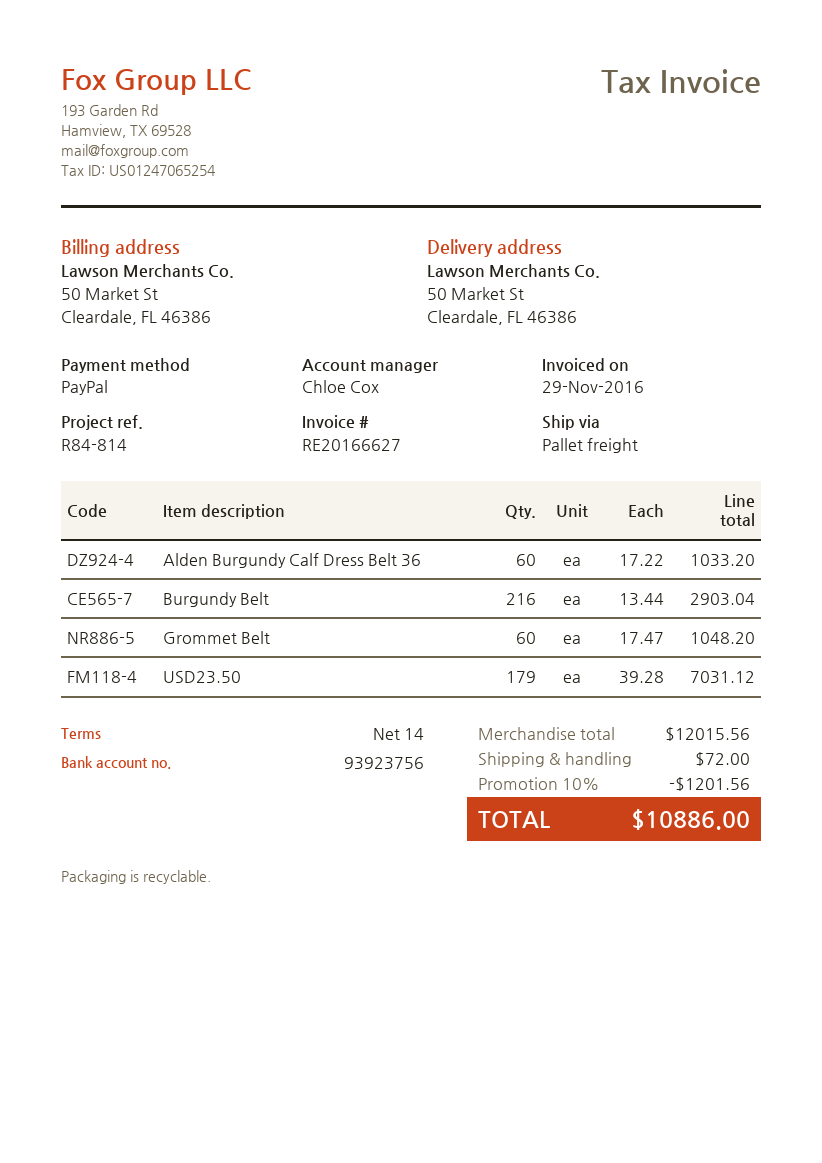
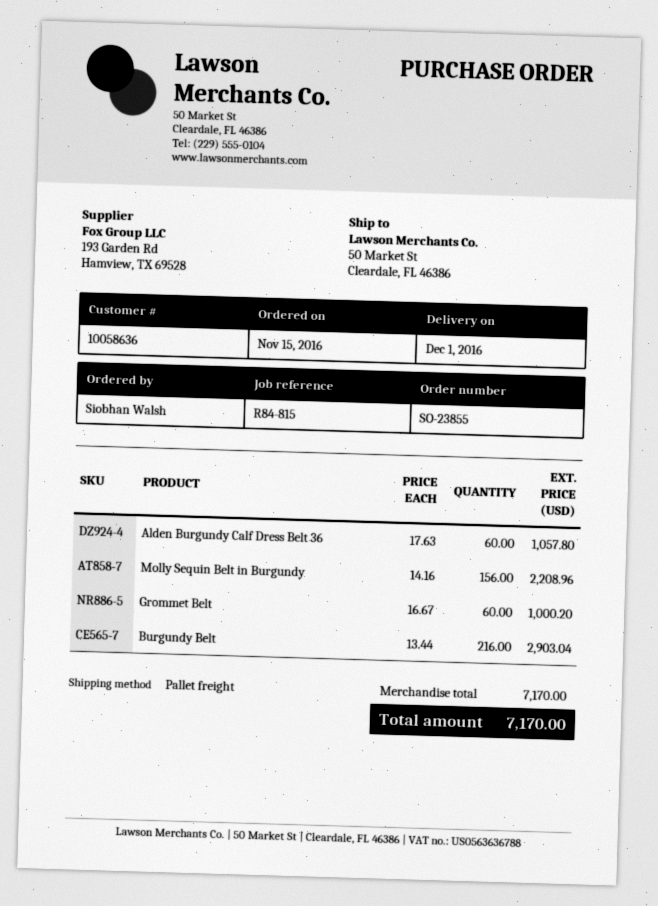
reference: R84-814 -> R84-815
Alden Burgundy Calf Dress Belt 36: 60 x 17.22 = 1033.20 -> 60 x 17.63 = 1057.80
Grommet Belt: 60 x 17.47 = 1048.20 -> 60 x 16.67 = 1000.20
USD23.50: 179 x 39.28 = 7031.12 -> none
Molly Sequin Belt in Burgundy: none -> 156 x 14.16 = 2208.96
subtotal: 12015.56 -> 7170.00
discount: 10% = 1201.56 -> none
shipping: 72.00 -> none
total: 10886.00 -> 7170.00

